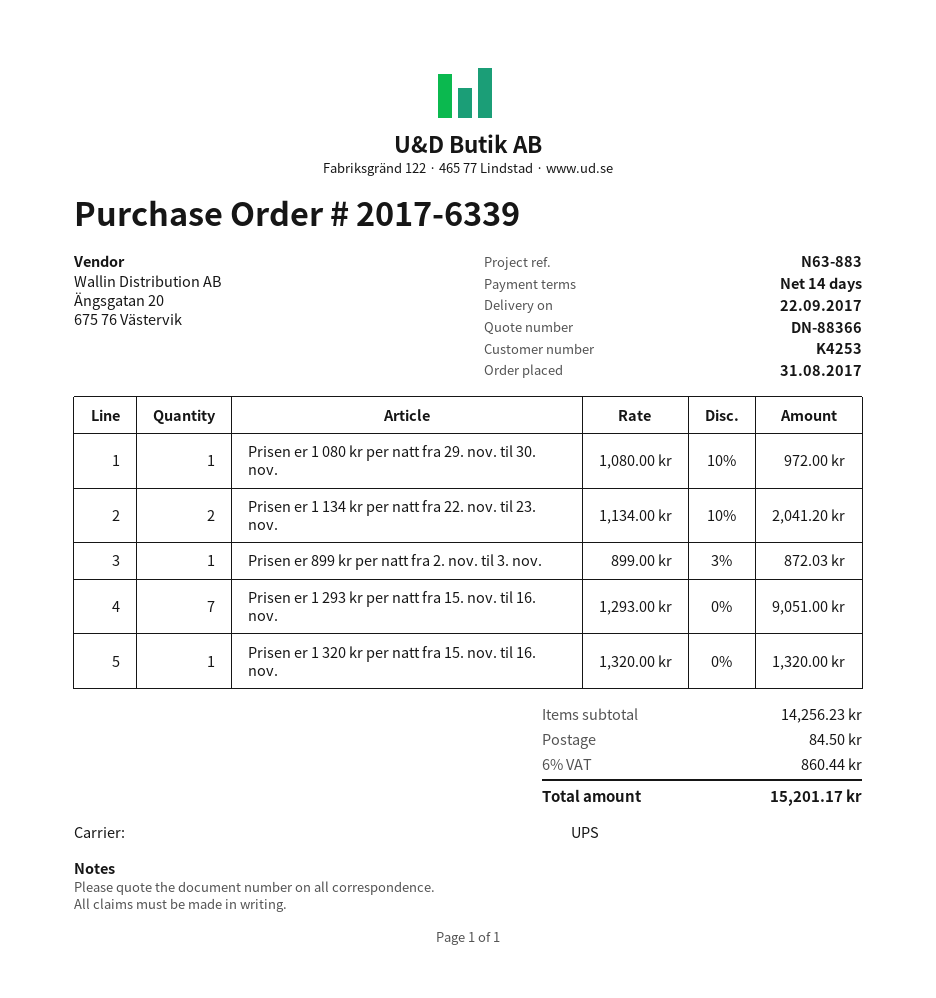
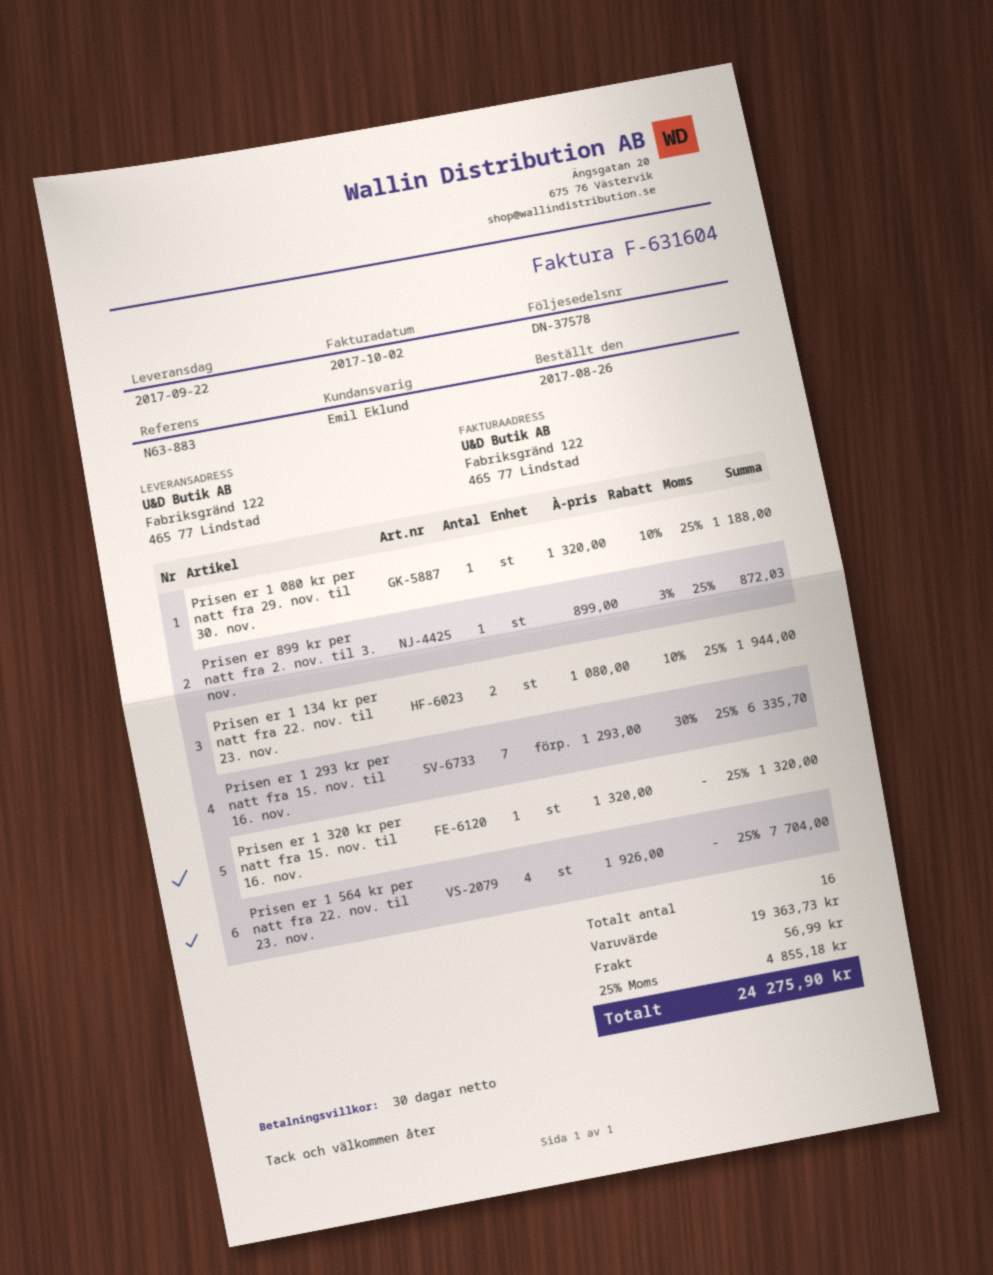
order date: 2017-08-31 -> 2017-08-26
payment terms: 14 days -> 30 days
Prisen er 1 080 kr per natt fra 29. nov. til 30. nov.: 1 x 1080.00 - 10% = 972.00 -> 1 x 1320.00 - 10% = 1188.00
Prisen er 1 134 kr per natt fra 22. nov. til 23. nov.: 2 x 1134.00 - 10% = 2041.20 -> 2 x 1080.00 - 10% = 1944.00
Prisen er 1 293 kr per natt fra 15. nov. til 16. nov.: 7 x 1293.00 = 9051.00 -> 7 x 1293.00 - 30% = 6335.70
Prisen er 1 564 kr per natt fra 22. nov. til 23. nov.: none -> 4 x 1926.00 = 7704.00
subtotal: 14256.23 -> 19363.73
shipping: 84.50 -> 56.99
tax: 6% = 860.44 -> 25% = 4855.18
total: 15201.17 -> 24275.90

